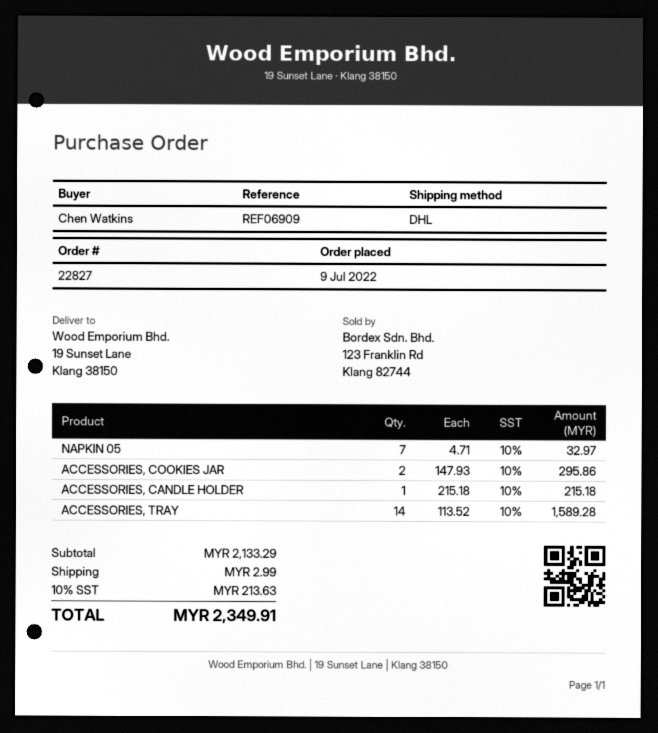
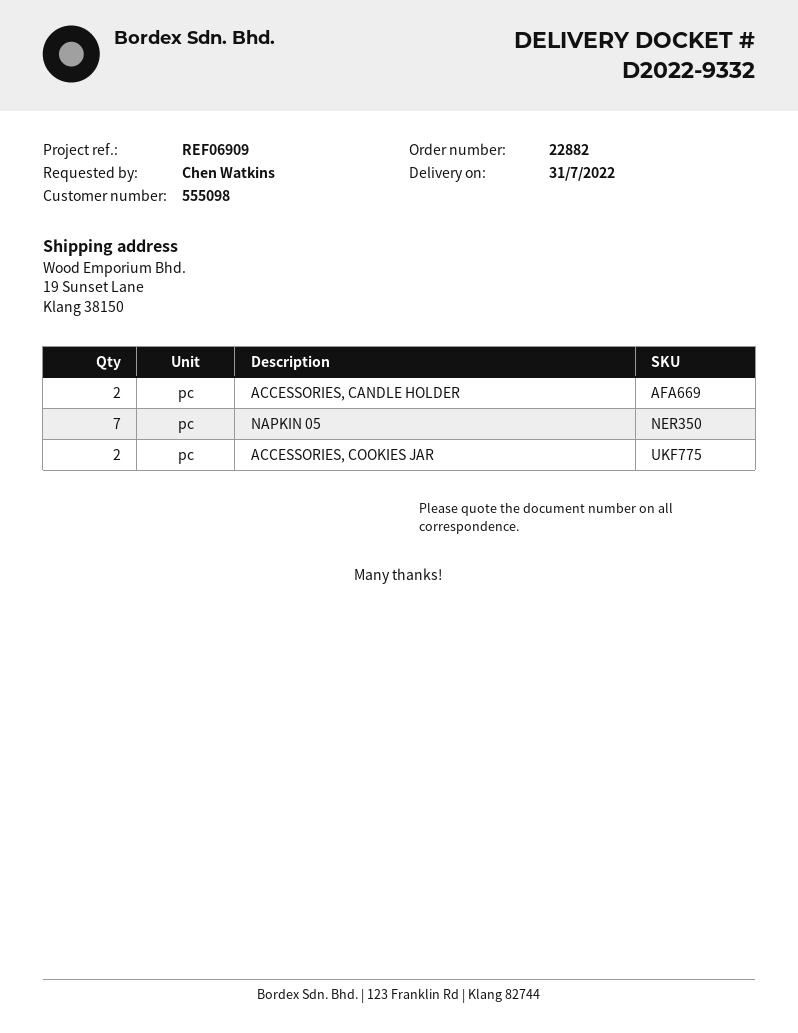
order number: 22827 -> 22882
ACCESSORIES, CANDLE HOLDER: 1 -> 2
ACCESSORIES, TRAY: 14 -> none

